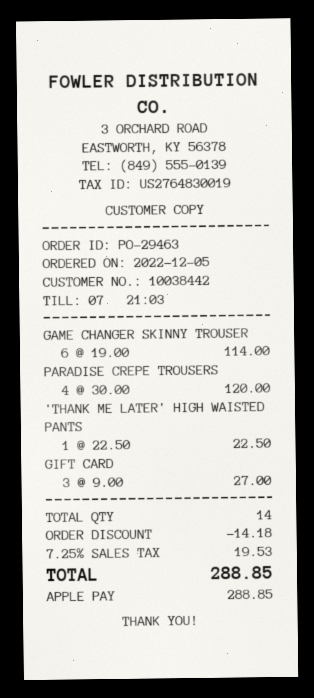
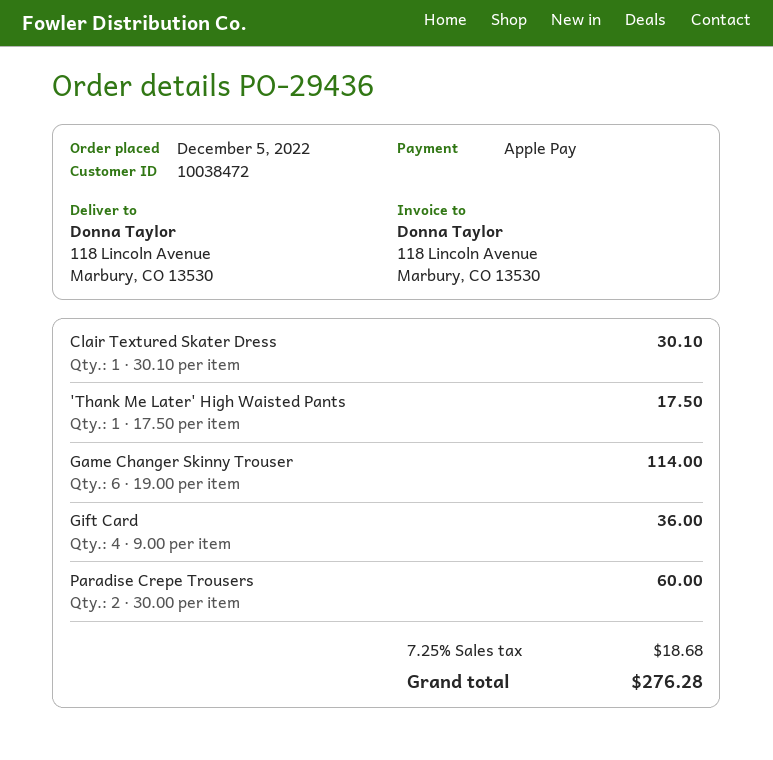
order number: PO-29463 -> PO-29436
customer number: 10038442 -> 10038472
PARADISE CREPE TROUSERS: 4 x 30.00 = 120.00 -> 2 x 30.00 = 60.00
'THANK ME LATER' HIGH WAISTED PANTS: 1 x 22.50 = 22.50 -> 1 x 17.50 = 17.50
GIFT CARD: 3 x 9.00 = 27.00 -> 4 x 9.00 = 36.00
Clair Textured Skater Dress: none -> 1 x 30.10 = 30.10
discount: 14.18 -> none
tax: 7.25% = 19.53 -> 7.25% = 18.68
total: 288.85 -> 276.28

